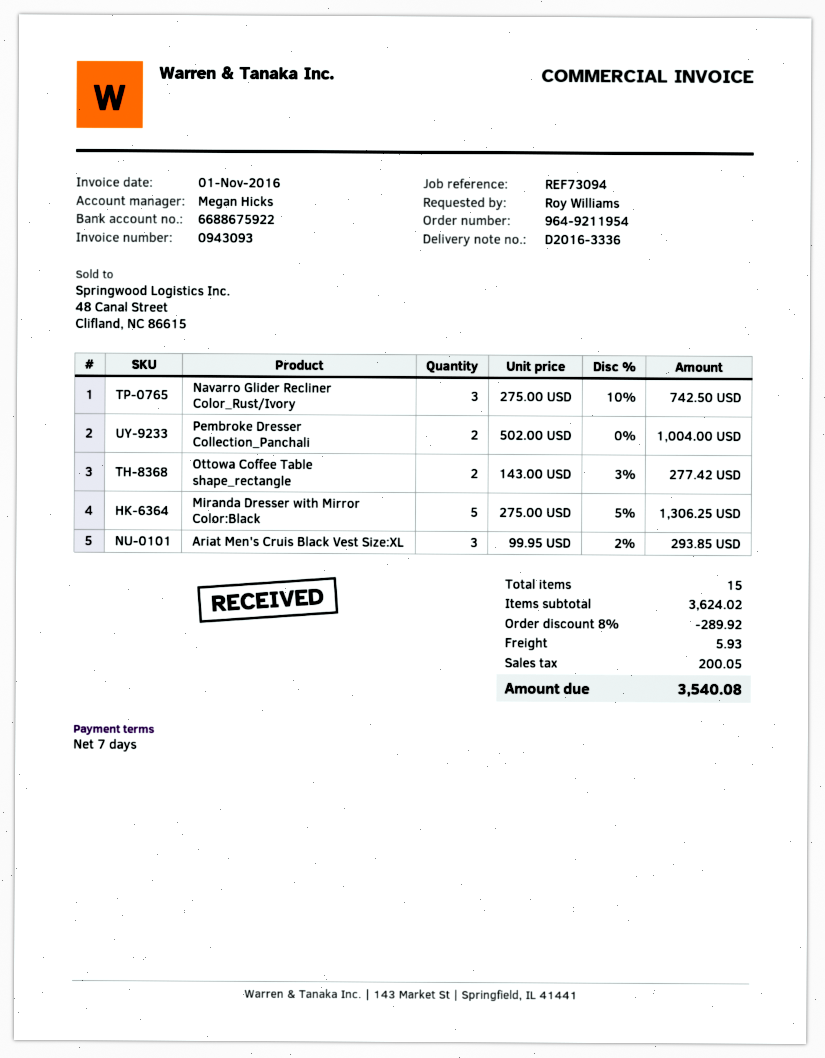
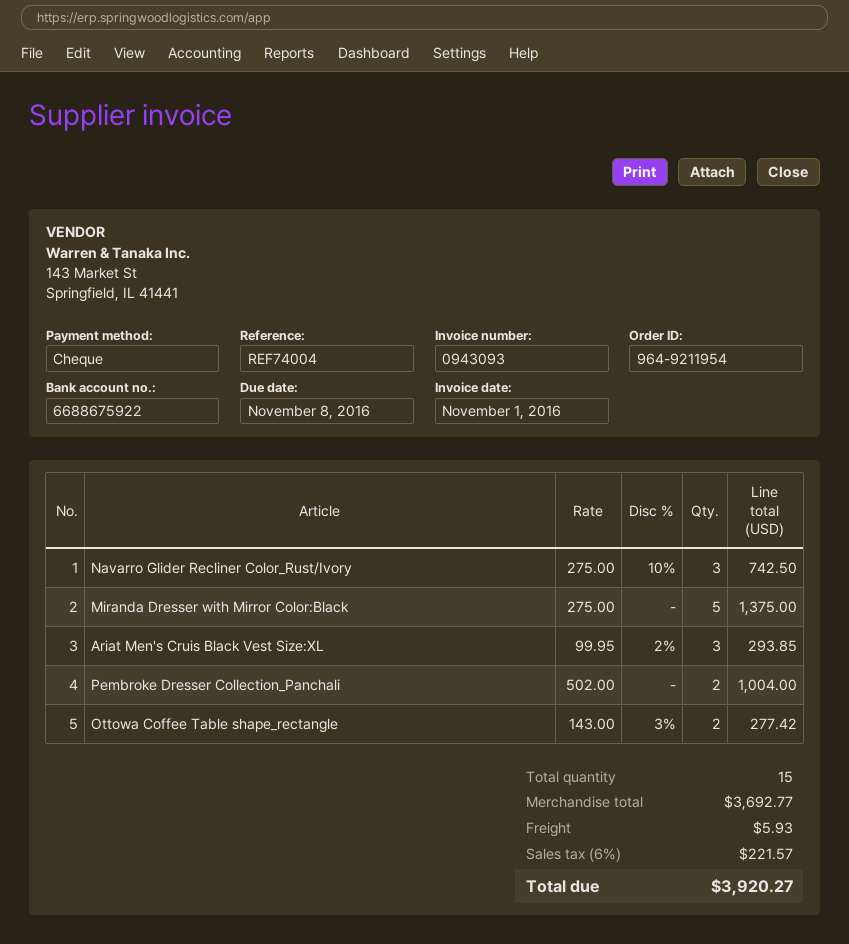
reference: REF73094 -> REF74004
Miranda Dresser with Mirror Color:Black: 5 x 275.00 - 5% = 1306.25 -> 5 x 275.00 = 1375.00
subtotal: 3624.02 -> 3692.77
discount: 8% = 289.92 -> none
tax: 200.05 -> 221.57
total: 3540.08 -> 3920.27

